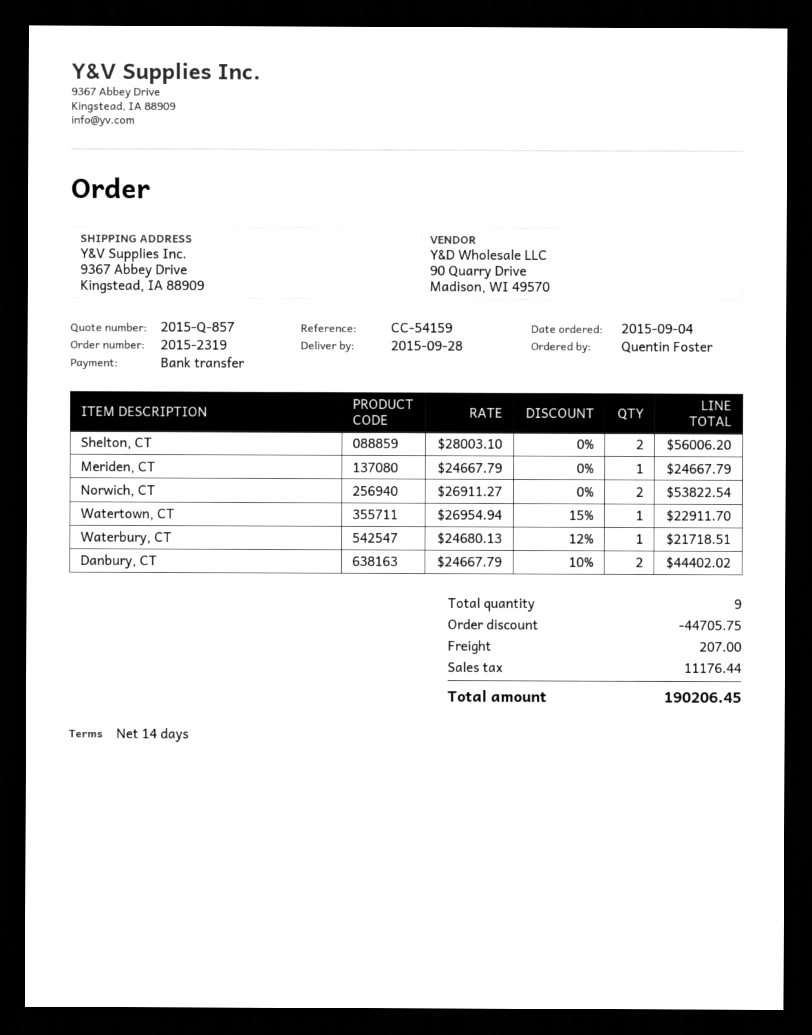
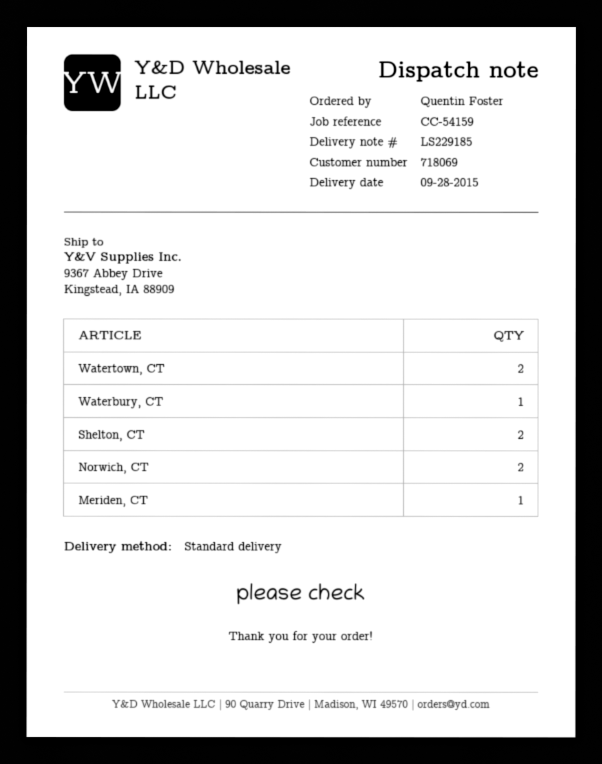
Watertown, CT: 1 -> 2
Danbury, CT: 2 -> none

